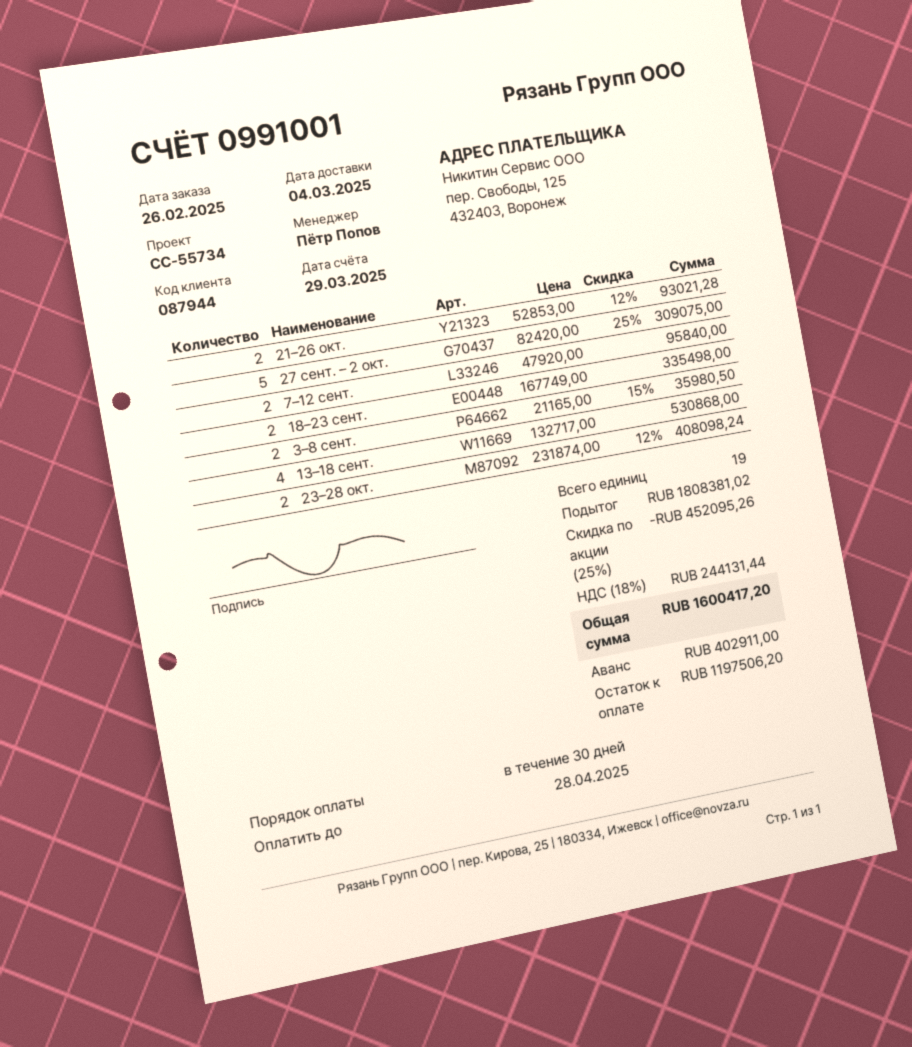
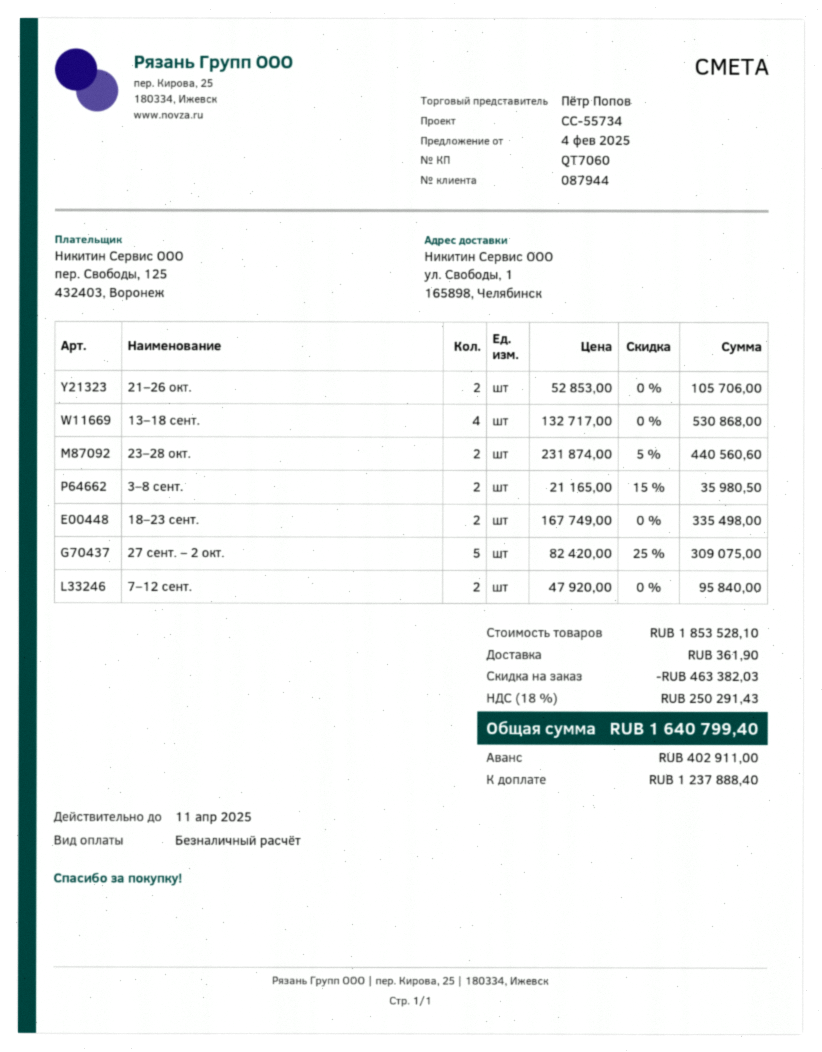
21–26 окт.: 2 x 52853.00 - 12% = 93021.28 -> 2 x 52853.00 = 105706.00
23–28 окт.: 2 x 231874.00 - 12% = 408098.24 -> 2 x 231874.00 - 5% = 440560.60
subtotal: 1808381.02 -> 1853528.10
discount: 452095.26 -> 463382.03
shipping: none -> 361.90
tax: 18% = 244131.44 -> 18% = 250291.43
total: 1600417.20 -> 1640799.40
balance: 1197506.20 -> 1237888.40

